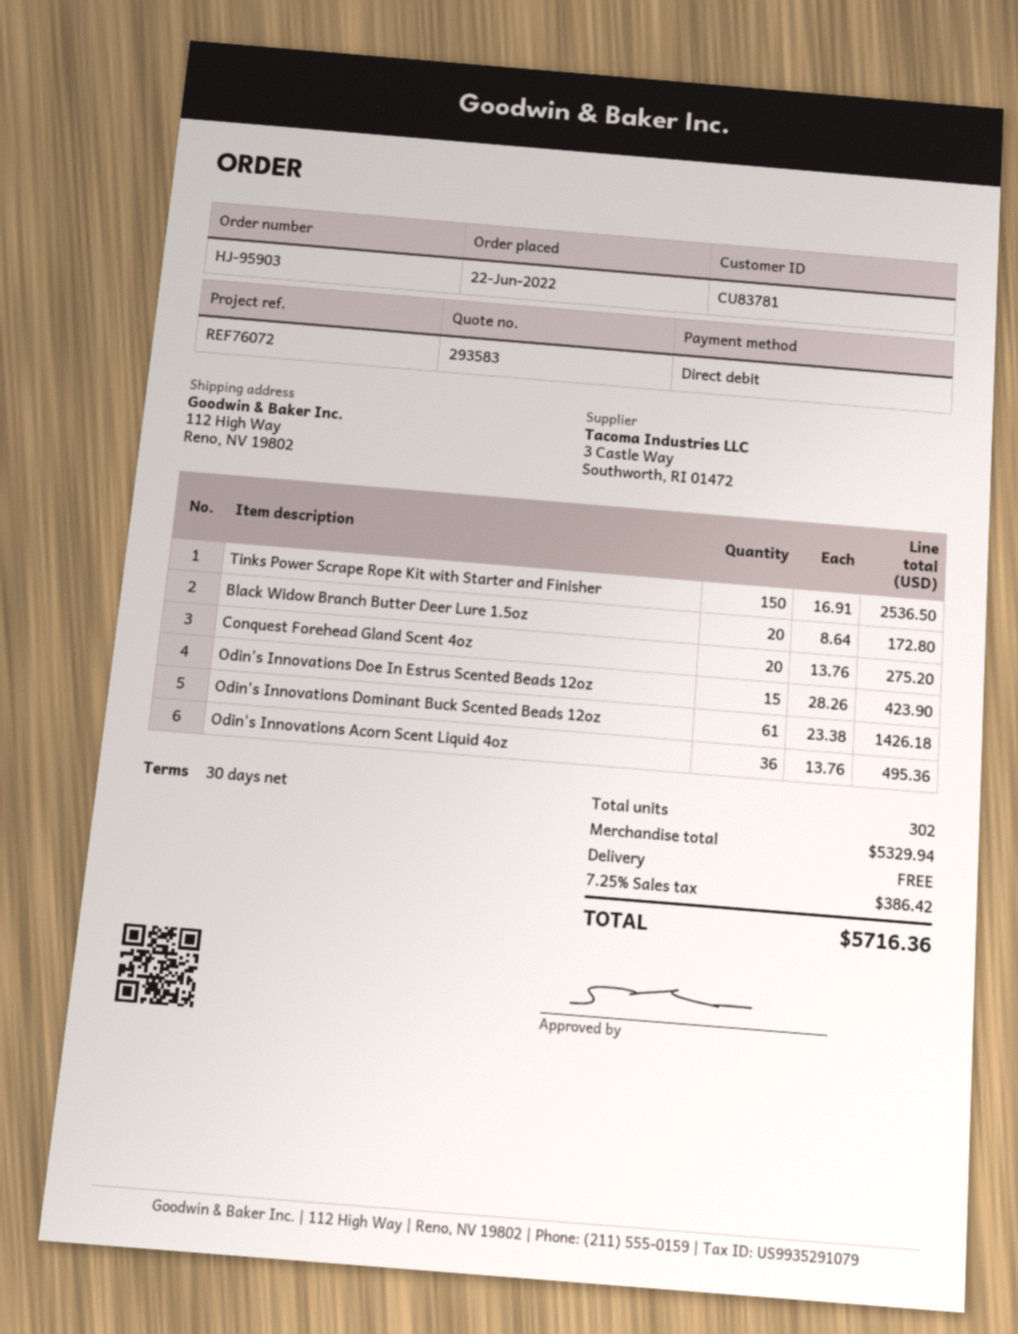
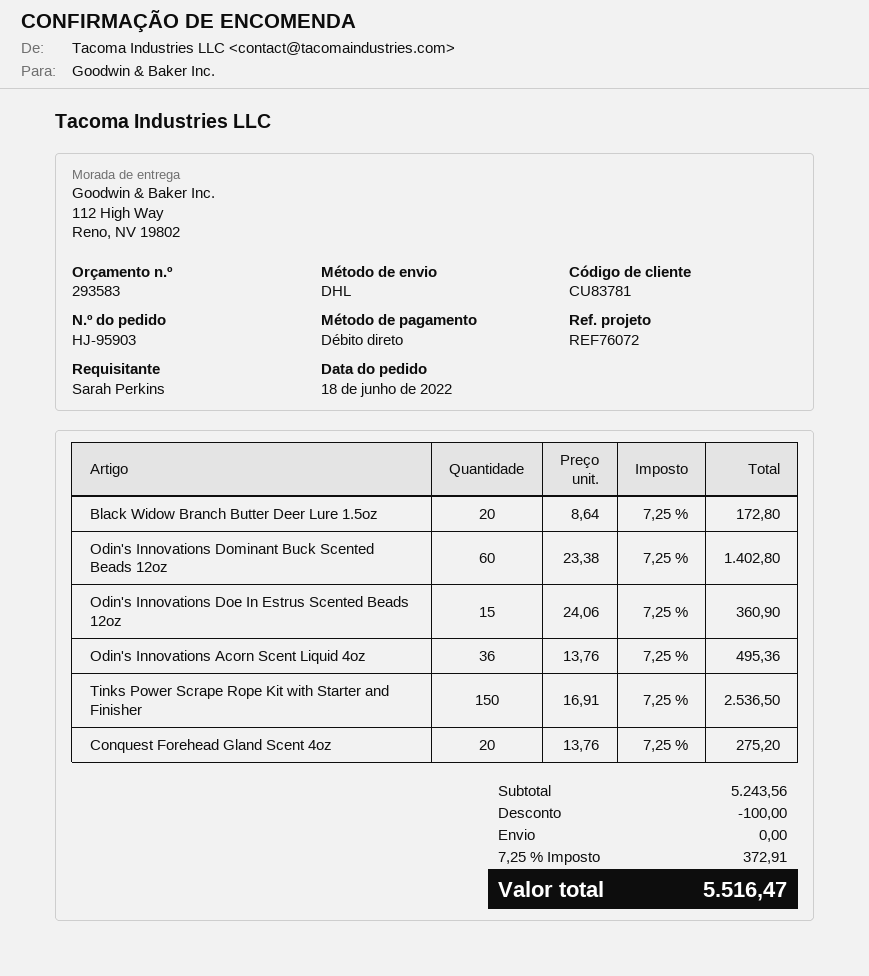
order date: 2022-06-22 -> 2022-06-18
Odin's Innovations Doe In Estrus Scented Beads 12oz: 15 x 28.26 = 423.90 -> 15 x 24.06 = 360.90
Odin's Innovations Dominant Buck Scented Beads 12oz: 61 x 23.38 = 1426.18 -> 60 x 23.38 = 1402.80
subtotal: 5329.94 -> 5243.56
discount: none -> 100.00
tax: 7.25% = 386.42 -> 7.25% = 372.91
total: 5716.36 -> 5516.47

